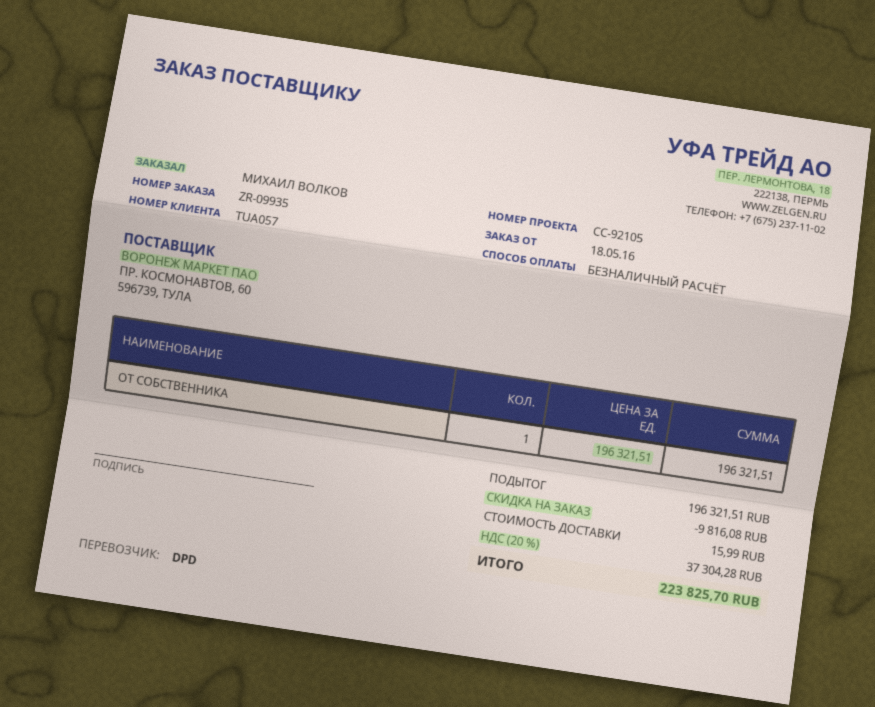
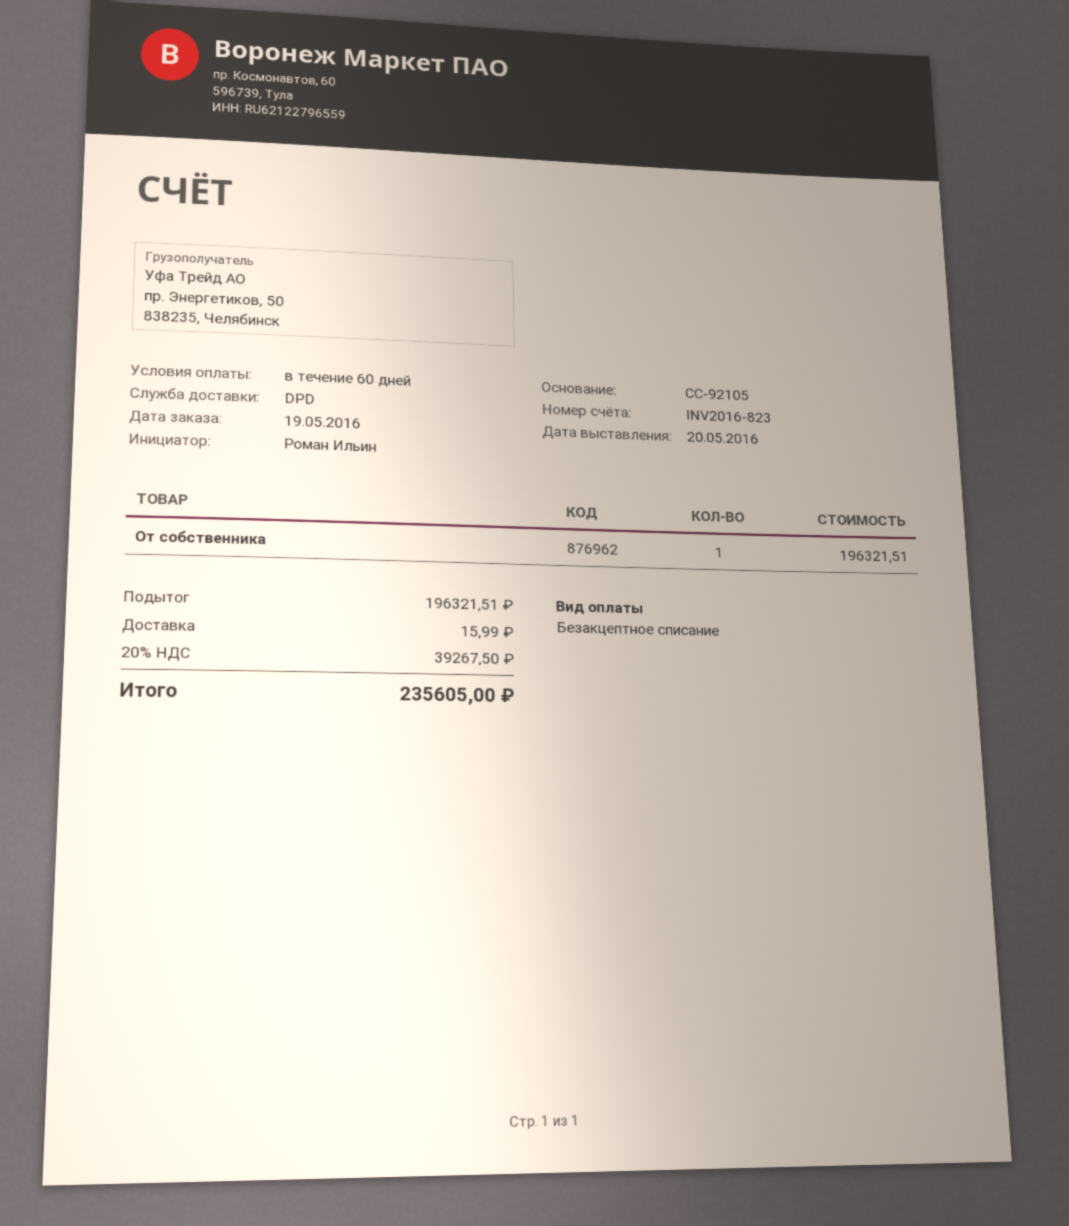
order date: 2016-05-18 -> 2016-05-19
ordered by: МИХАИЛ ВОЛКОВ -> Роман Ильин
payment method: bank transfer -> direct debit
discount: 9816.08 -> none
tax: 20% = 37304.28 -> 20% = 39267.50
total: 223825.70 -> 235605.00

